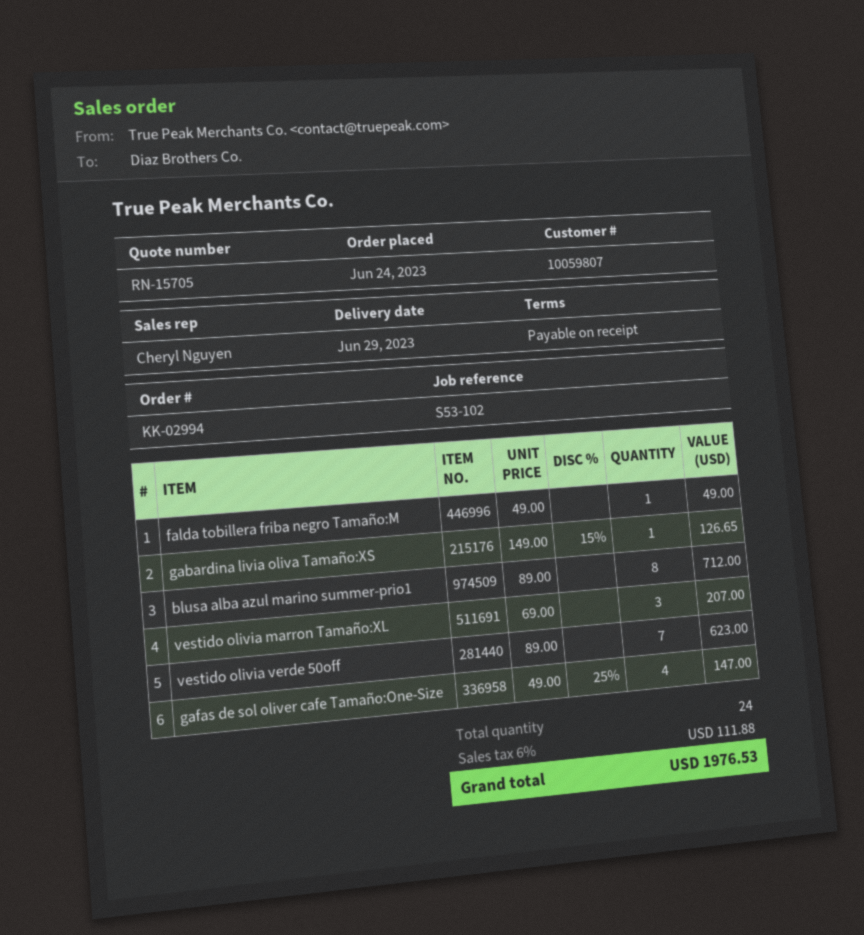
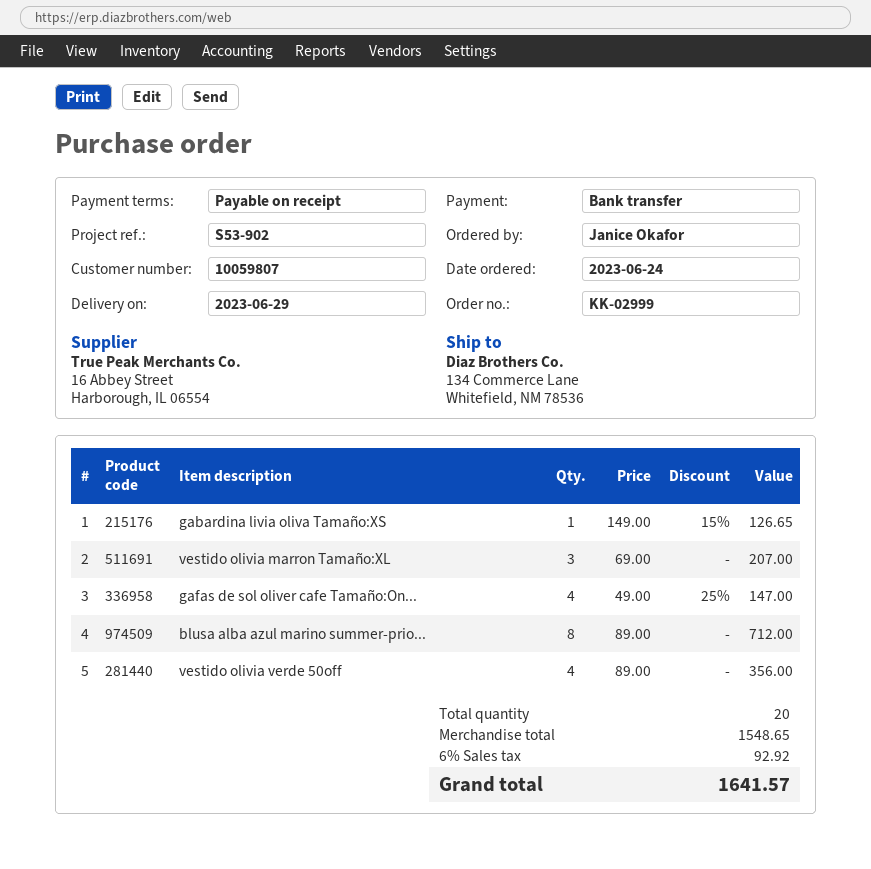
order number: KK-02994 -> KK-02999
reference: S53-102 -> S53-902
falda tobillera friba negro Tamaño:M: 1 x 49.00 = 49.00 -> none
vestido olivia verde 50off: 7 x 89.00 = 623.00 -> 4 x 89.00 = 356.00
total quantity: 24 -> 20
tax: 6% = 111.88 -> 6% = 92.92
total: 1976.53 -> 1641.57

